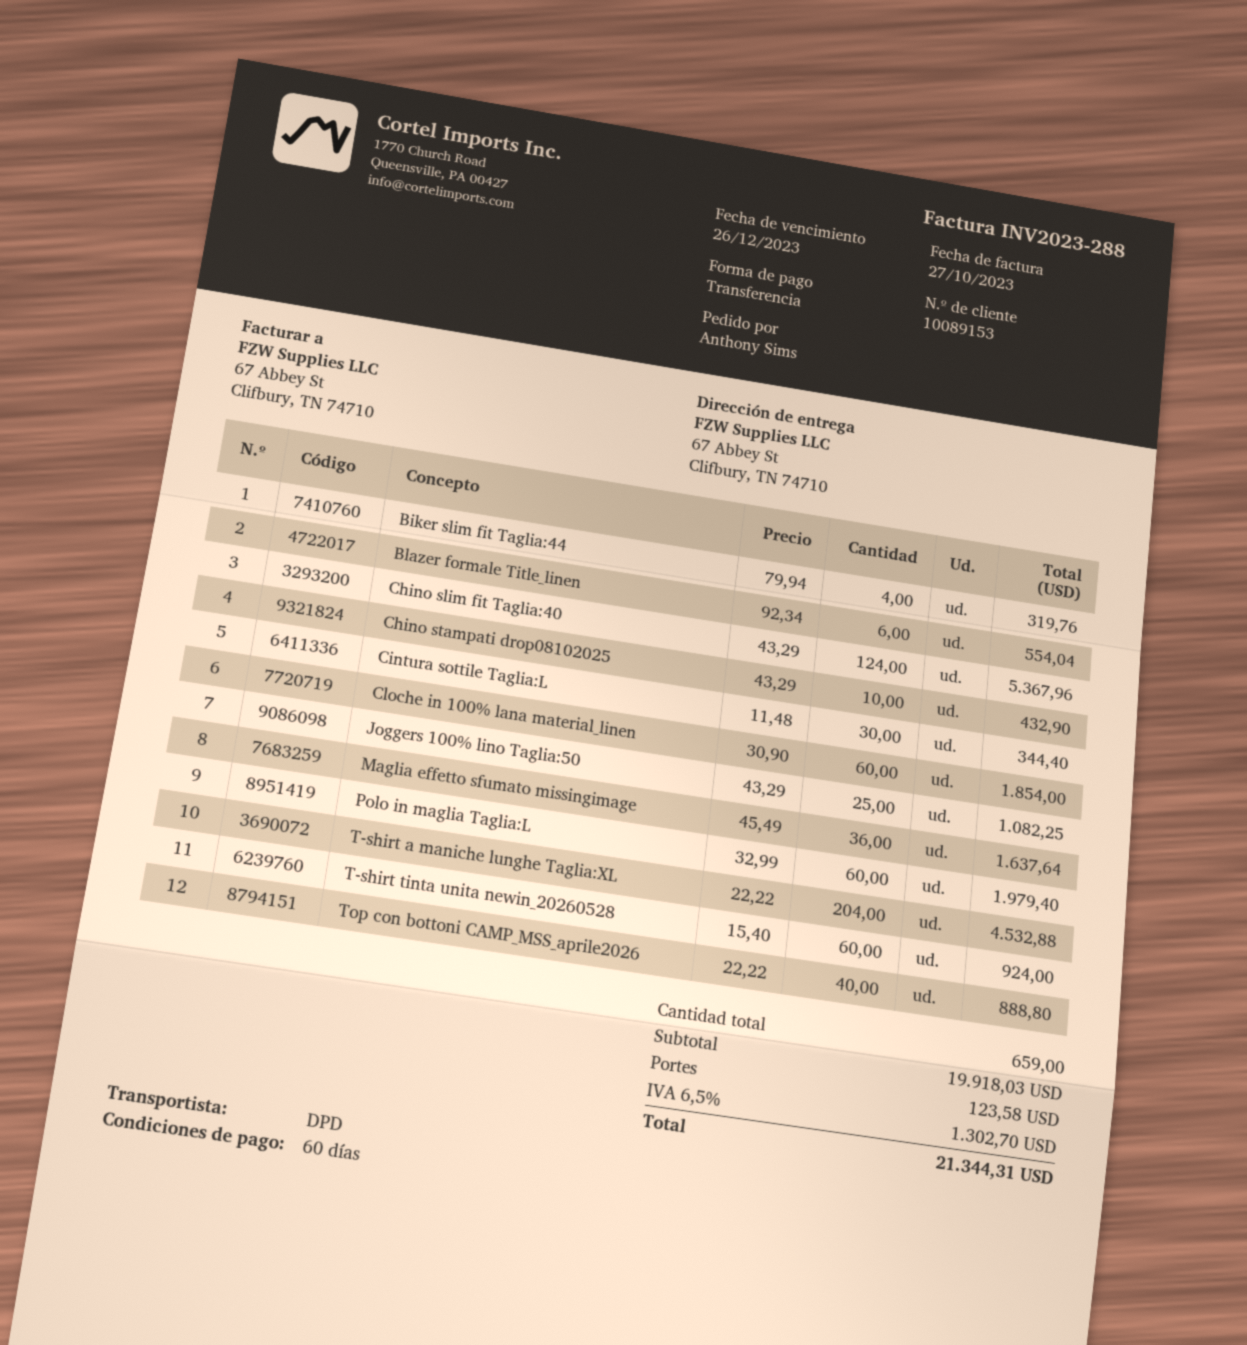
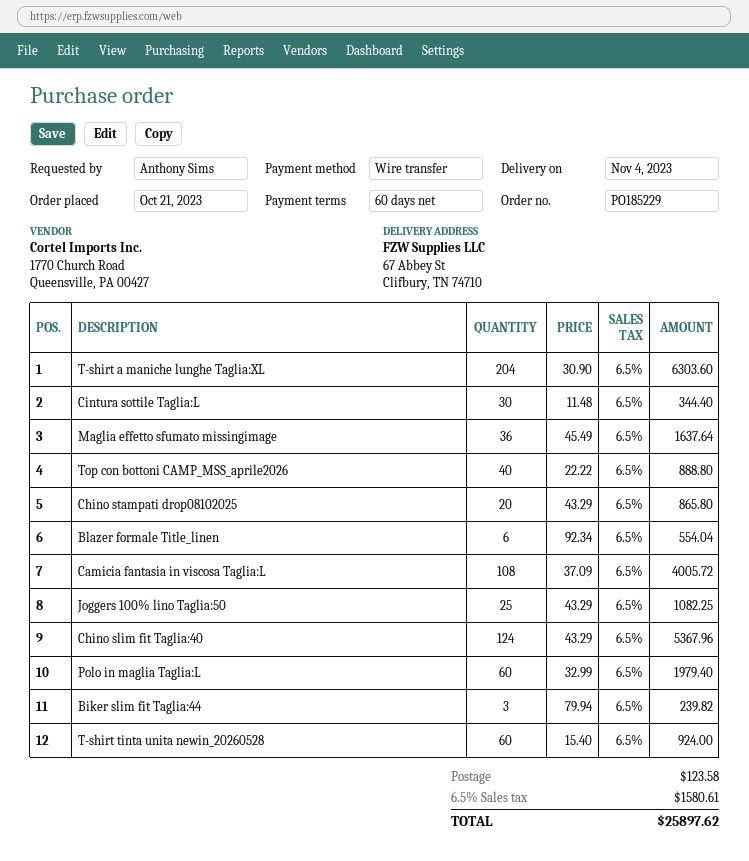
Biker slim fit Taglia:44: 4 x 79.94 = 319.76 -> 3 x 79.94 = 239.82
Chino stampati drop08102025: 10 x 43.29 = 432.90 -> 20 x 43.29 = 865.80
Cloche in 100% lana material_linen: 60 x 30.90 = 1854.00 -> none
T-shirt a maniche lunghe Taglia:XL: 204 x 22.22 = 4532.88 -> 204 x 30.90 = 6303.60
Camicia fantasia in viscosa Taglia:L: none -> 108 x 37.09 = 4005.72
tax: 6.5% = 1302.70 -> 6.5% = 1580.61
total: 21344.31 -> 25897.62

